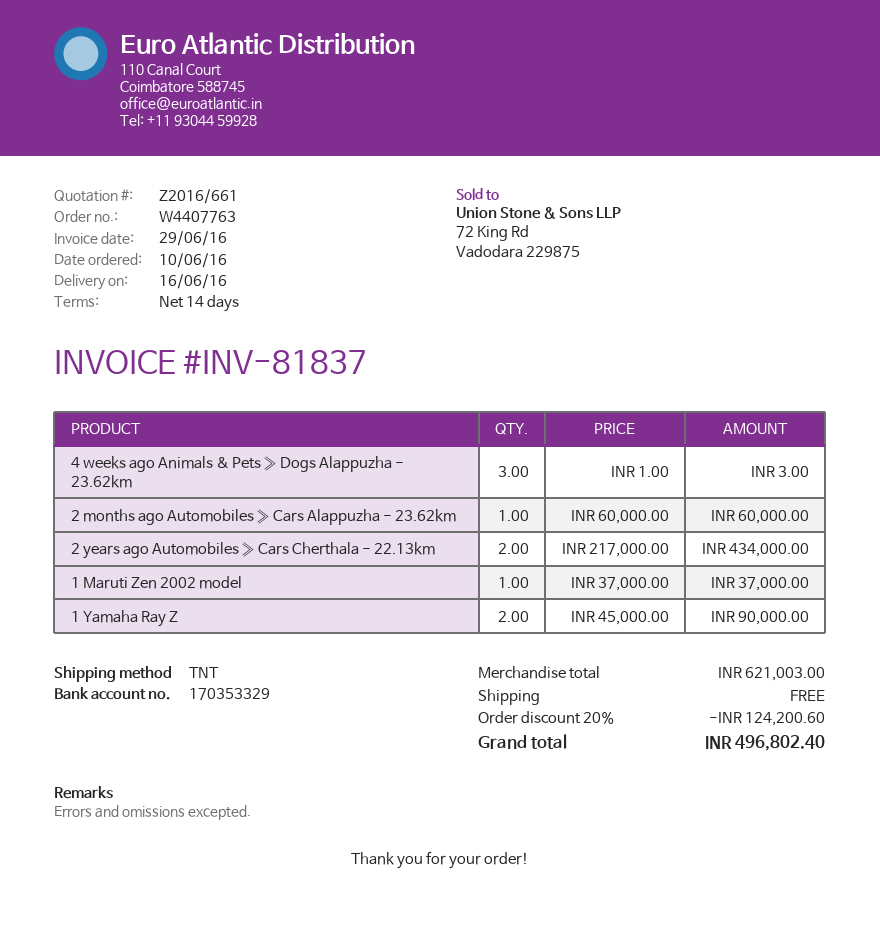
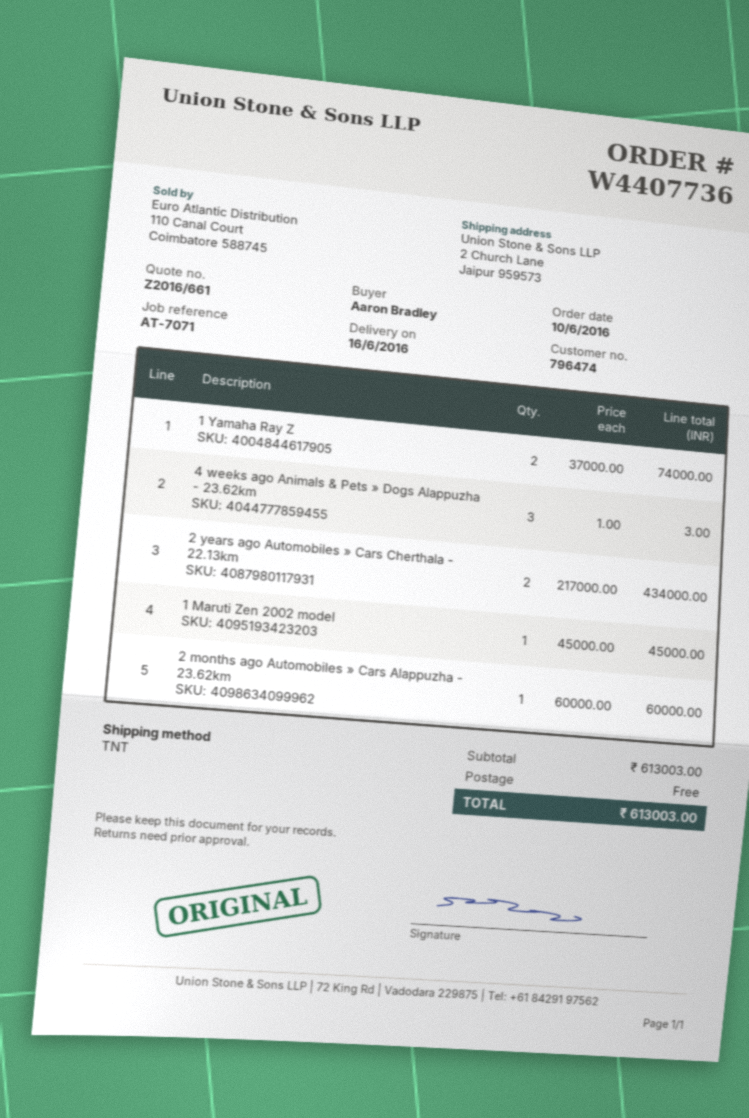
order number: W4407763 -> W4407736
1 Maruti Zen 2002 model: 1 x 37000.00 = 37000.00 -> 1 x 45000.00 = 45000.00
1 Yamaha Ray Z: 2 x 45000.00 = 90000.00 -> 2 x 37000.00 = 74000.00
subtotal: 621003.00 -> 613003.00
discount: 20% = 124200.60 -> none
total: 496802.40 -> 613003.00

